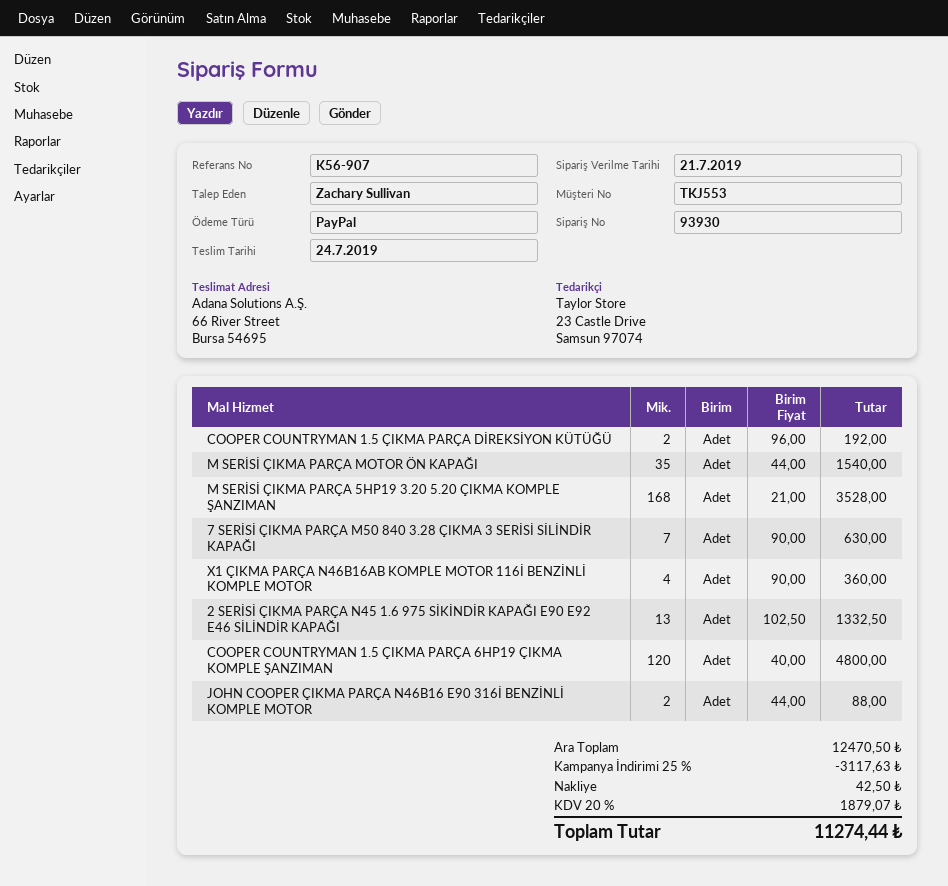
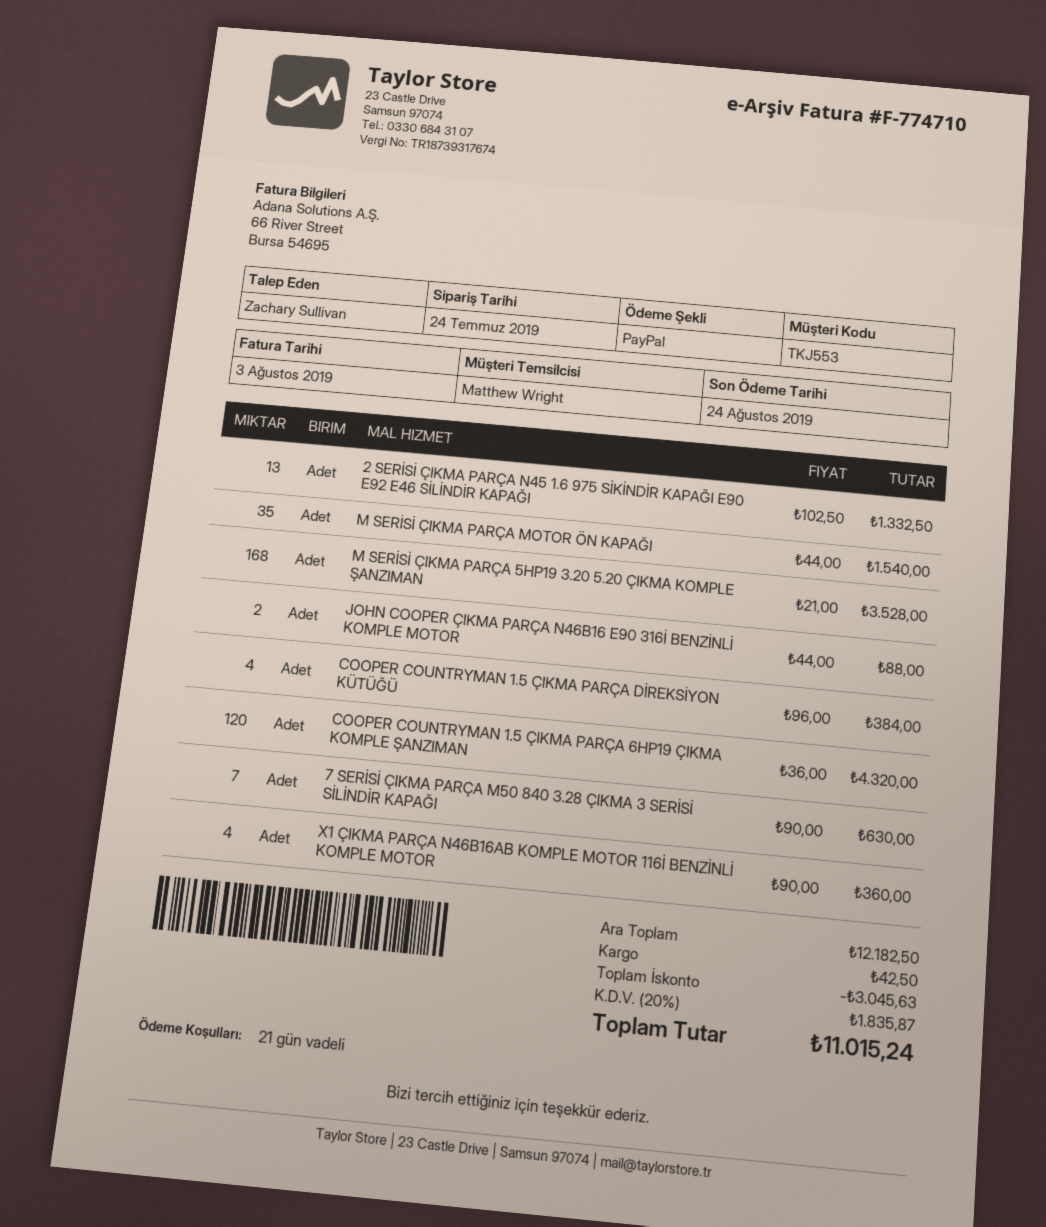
order date: 2019-07-21 -> 2019-07-24
COOPER COUNTRYMAN 1.5 ÇIKMA PARÇA DİREKSİYON KÜTÜĞÜ: 2 x 96.00 = 192.00 -> 4 x 96.00 = 384.00
COOPER COUNTRYMAN 1.5 ÇIKMA PARÇA 6HP19 ÇIKMA KOMPLE ŞANZIMAN: 120 x 40.00 = 4800.00 -> 120 x 36.00 = 4320.00
subtotal: 12470.50 -> 12182.50
discount: 3117.63 -> 3045.63
tax: 20% = 1879.07 -> 20% = 1835.87
total: 11274.44 -> 11015.24

